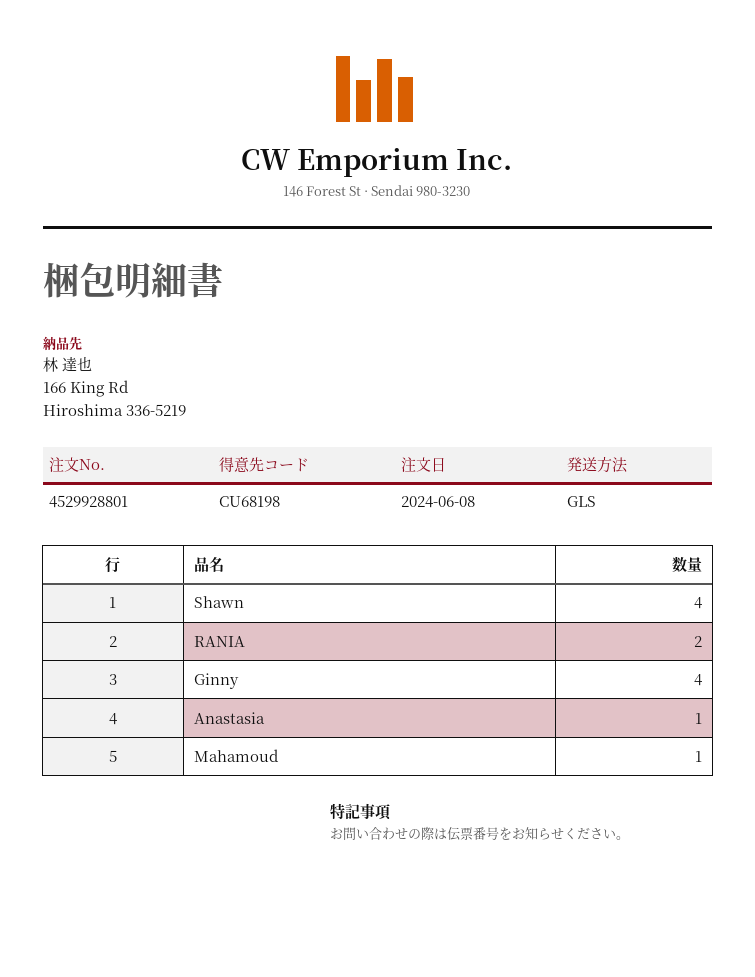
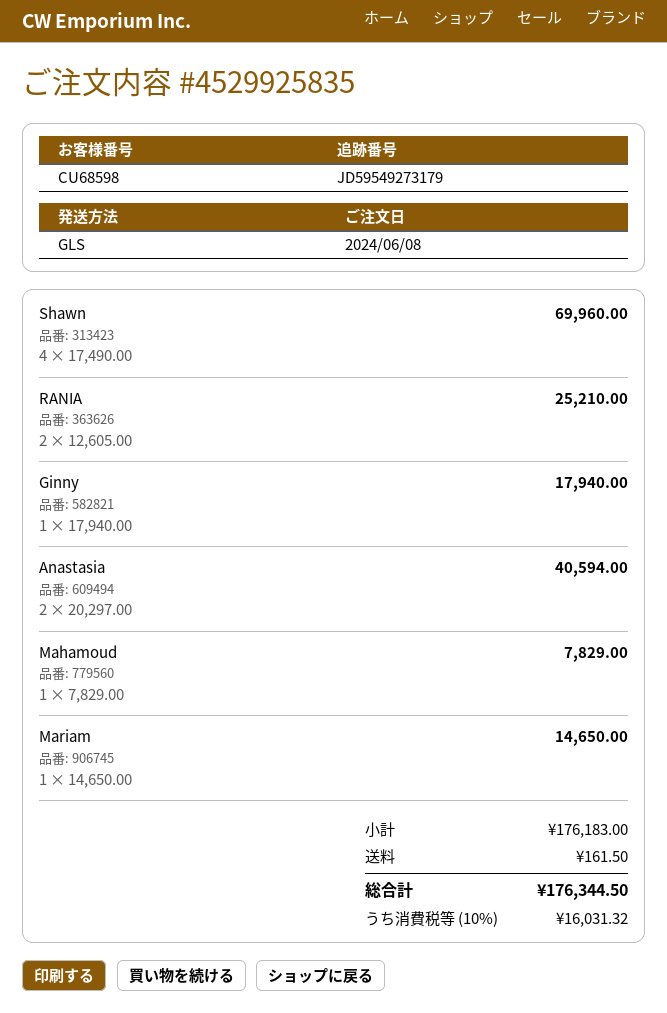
order number: 4529928801 -> 4529925835
customer number: CU68198 -> CU68598
Ginny: 4 -> 1
Anastasia: 1 -> 2
Mariam: none -> 1

